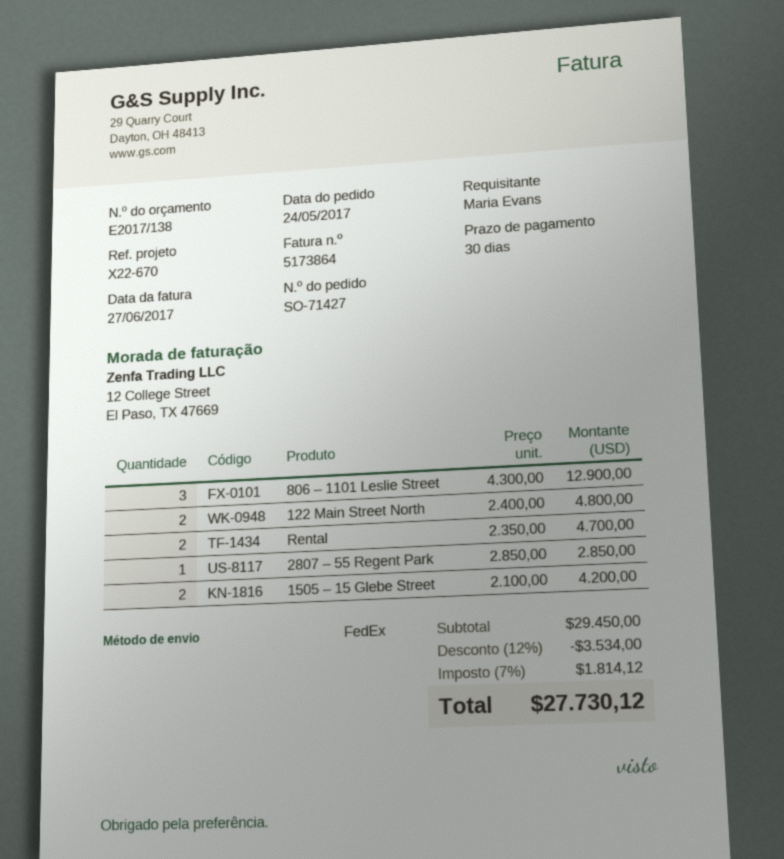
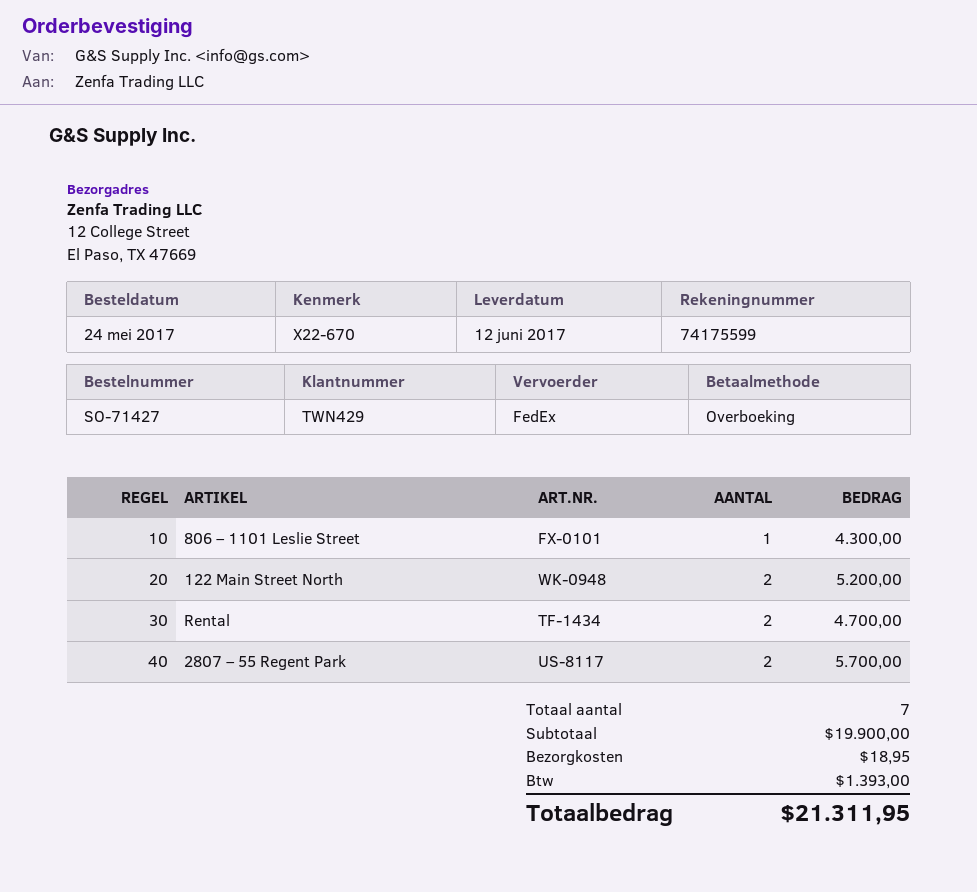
806 – 1101 Leslie Street: 3 for 12900.00 -> 1 for 4300.00
122 Main Street North: 2 for 4800.00 -> 2 for 5200.00
2807 – 55 Regent Park: 1 for 2850.00 -> 2 for 5700.00
1505 – 15 Glebe Street: 2 for 4200.00 -> none
subtotal: 29450.00 -> 19900.00
discount: 12% = 3534.00 -> none
shipping: none -> 18.95
tax: 1814.12 -> 1393.00
total: 27730.12 -> 21311.95

